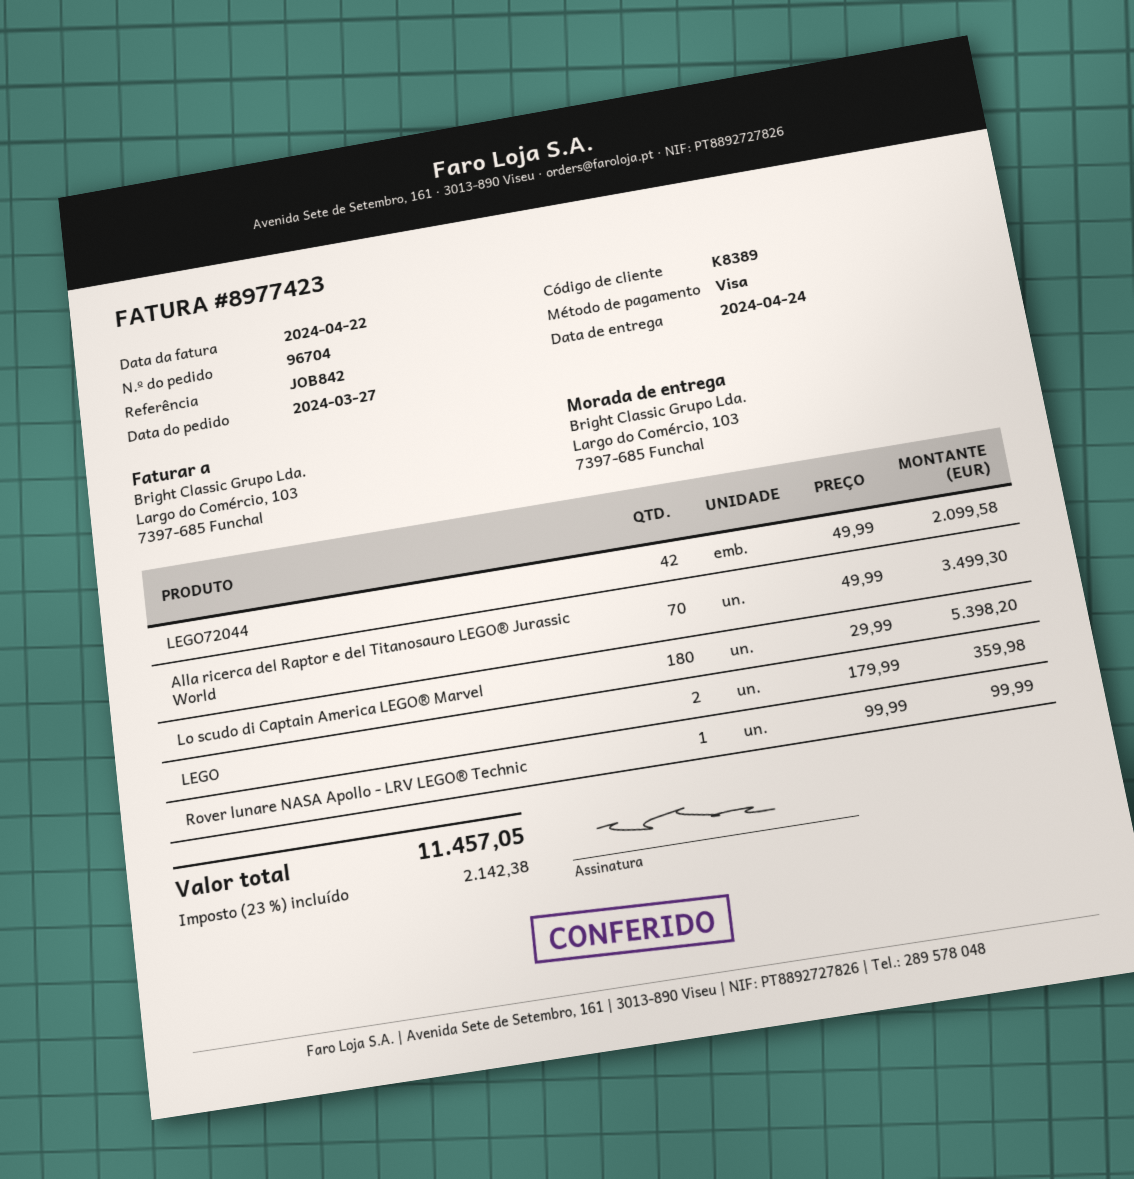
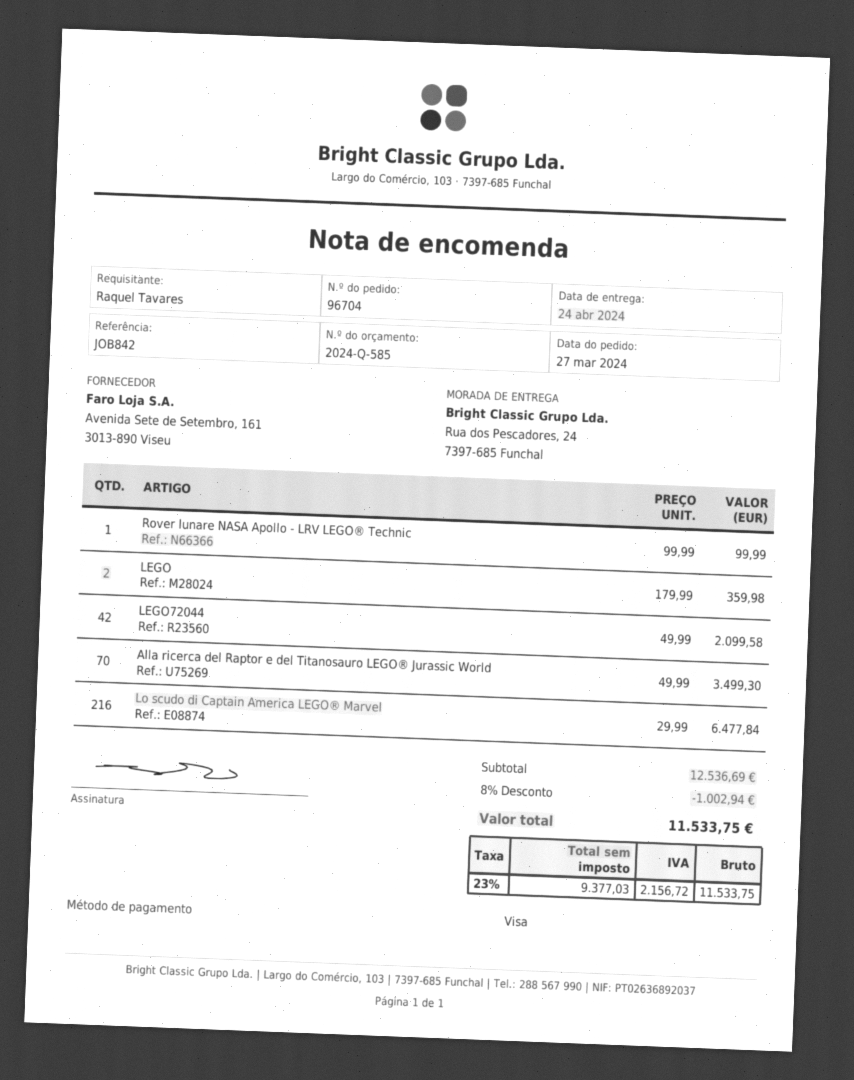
ship to: Largo do Comércio, 103, 7397-685 Funchal -> Rua dos Pescadores, 24, 7397-685 Funchal
Lo scudo di Captain America LEGO® Marvel: 180 x 29.99 = 5398.20 -> 216 x 29.99 = 6477.84
discount: none -> 8% = 1002.94
tax: 23% = 2142.38 -> 23% = 2156.72
total: 11457.05 -> 11533.75

